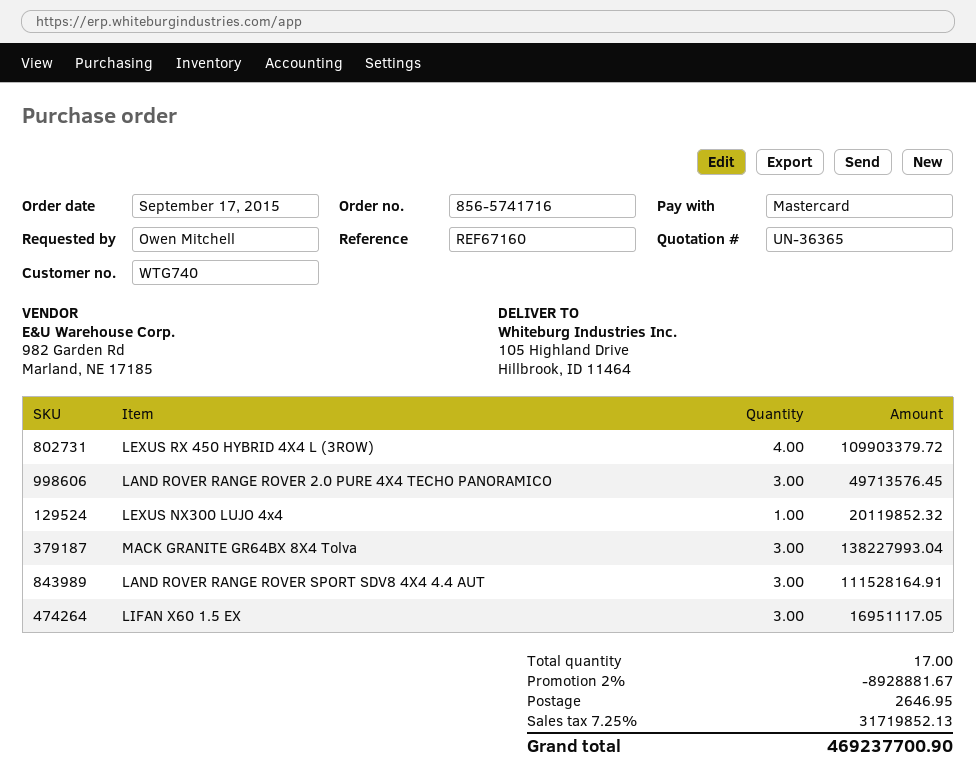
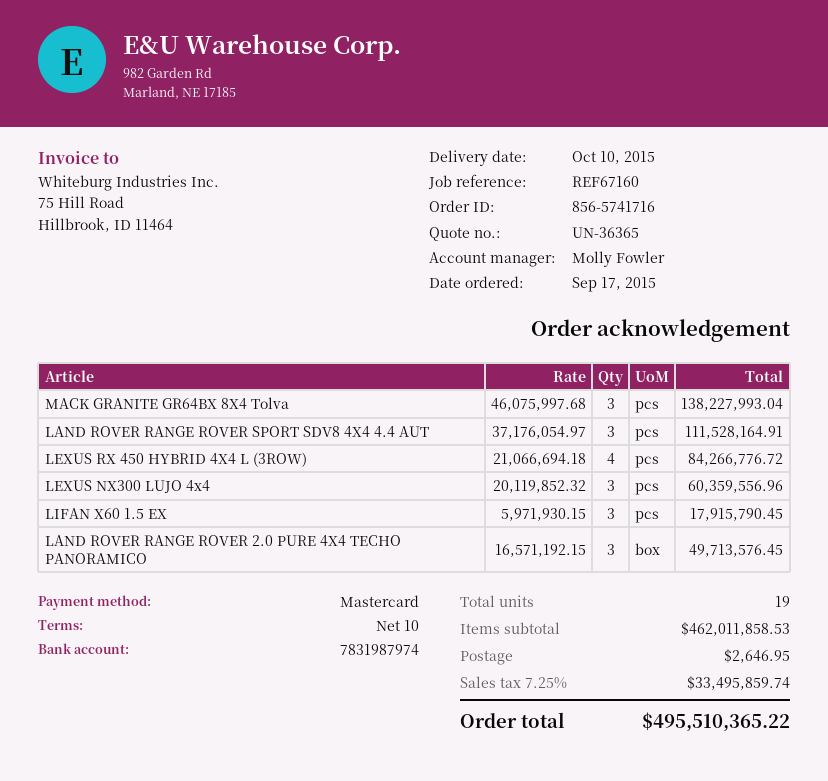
LEXUS RX 450 HYBRID 4X4 L (3ROW): 4 for 109903379.72 -> 4 for 84266776.72
LEXUS NX300 LUJO 4x4: 1 for 20119852.32 -> 3 for 60359556.96
LIFAN X60 1.5 EX: 3 for 16951117.05 -> 3 for 17915790.45
total quantity: 17 -> 19
discount: 2% = 8928881.67 -> none
tax: 7.25% = 31719852.13 -> 7.25% = 33495859.74
total: 469237700.90 -> 495510365.22

